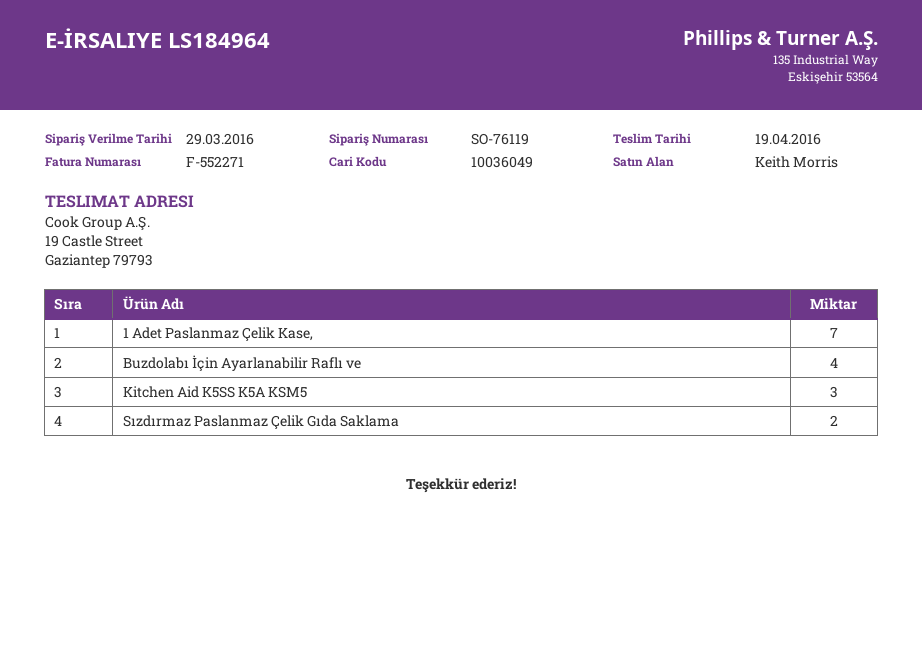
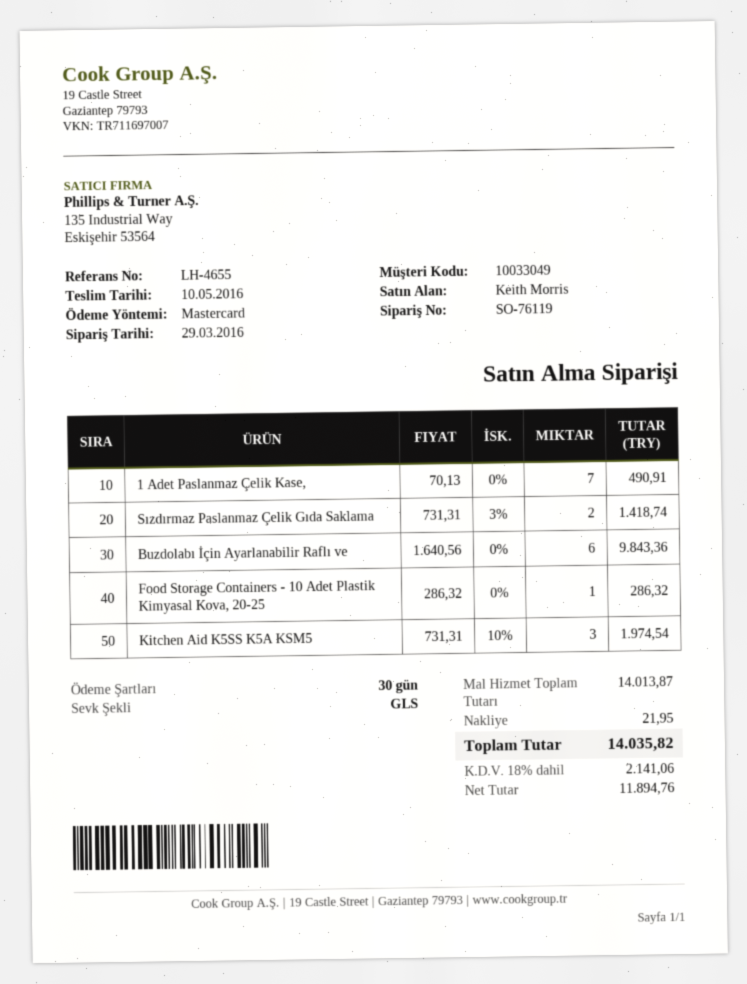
delivery date: 2016-04-19 -> 2016-05-10
customer number: 10036049 -> 10033049
Buzdolabı İçin Ayarlanabilir Raflı ve: 4 -> 6
Food Storage Containers - 10 Adet Plastik Kimyasal Kova, 20-25: none -> 1

